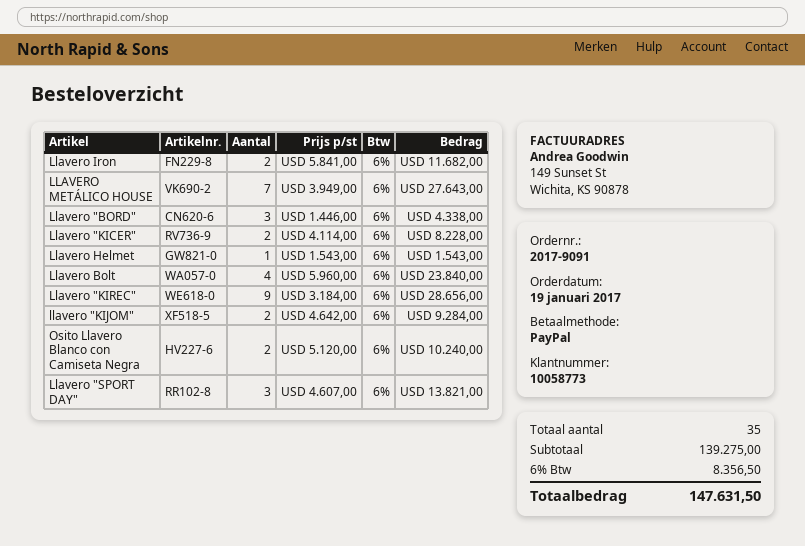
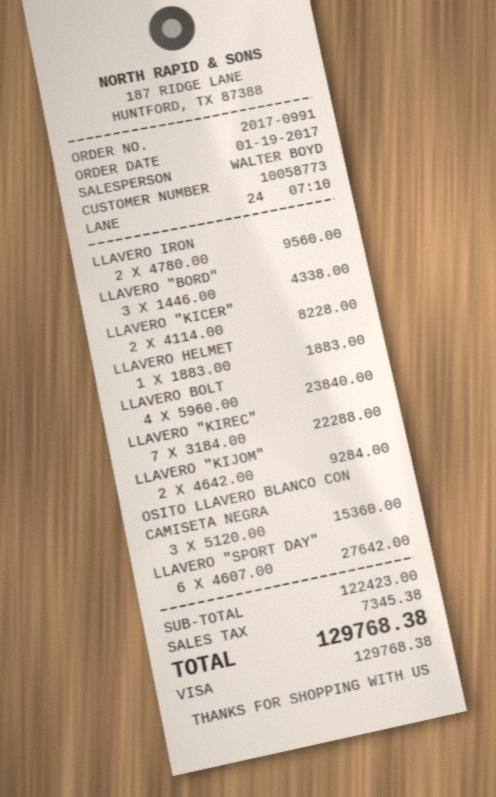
order number: 2017-9091 -> 2017-0991
payment method: PayPal -> Visa
Llavero Iron: 2 x 5841.00 = 11682.00 -> 2 x 4780.00 = 9560.00
LLAVERO METÁLICO HOUSE: 7 x 3949.00 = 27643.00 -> none
Llavero Helmet: 1 x 1543.00 = 1543.00 -> 1 x 1883.00 = 1883.00
Llavero "KIREC": 9 x 3184.00 = 28656.00 -> 7 x 3184.00 = 22288.00
Osito Llavero Blanco con Camiseta Negra: 2 x 5120.00 = 10240.00 -> 3 x 5120.00 = 15360.00
Llavero "SPORT DAY": 3 x 4607.00 = 13821.00 -> 6 x 4607.00 = 27642.00
subtotal: 139275.00 -> 122423.00
tax: 8356.50 -> 7345.38
total: 147631.50 -> 129768.38

